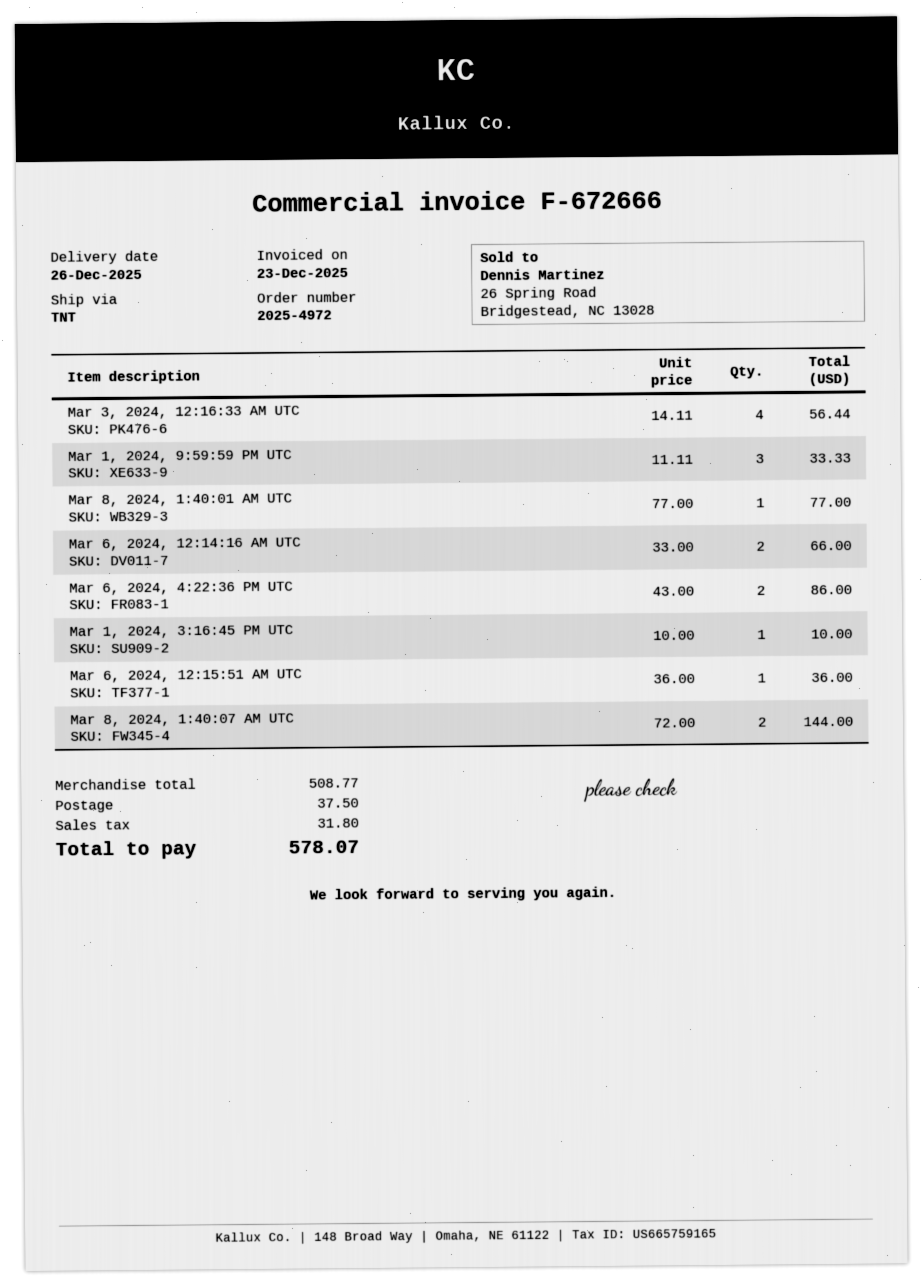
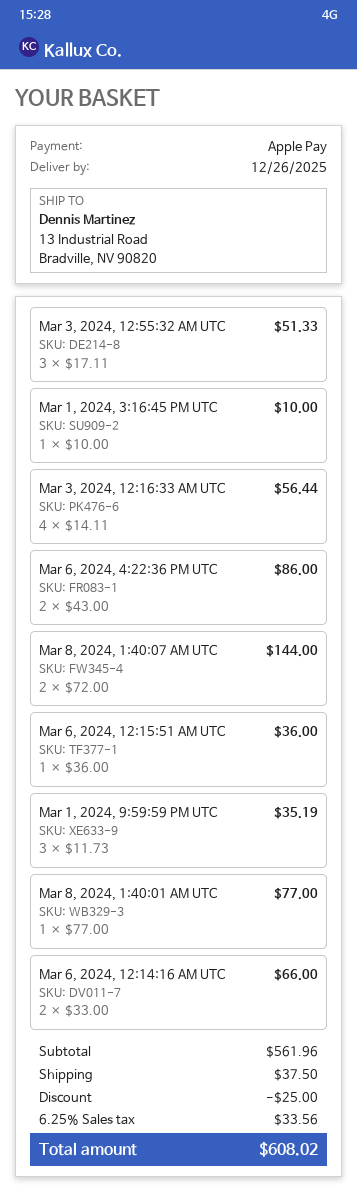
Mar 1, 2024, 9:59:59 PM UTC: 3 x 11.11 = 33.33 -> 3 x 11.73 = 35.19
Mar 3, 2024, 12:55:32 AM UTC: none -> 3 x 17.11 = 51.33
subtotal: 508.77 -> 561.96
discount: none -> 25.00
tax: 31.80 -> 33.56
total: 578.07 -> 608.02

